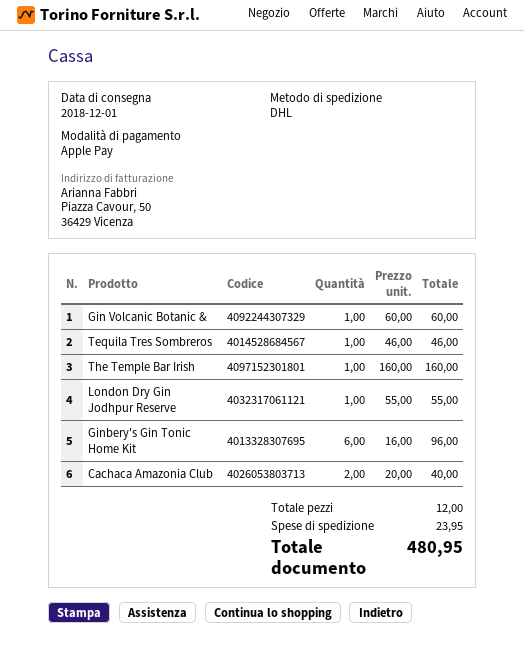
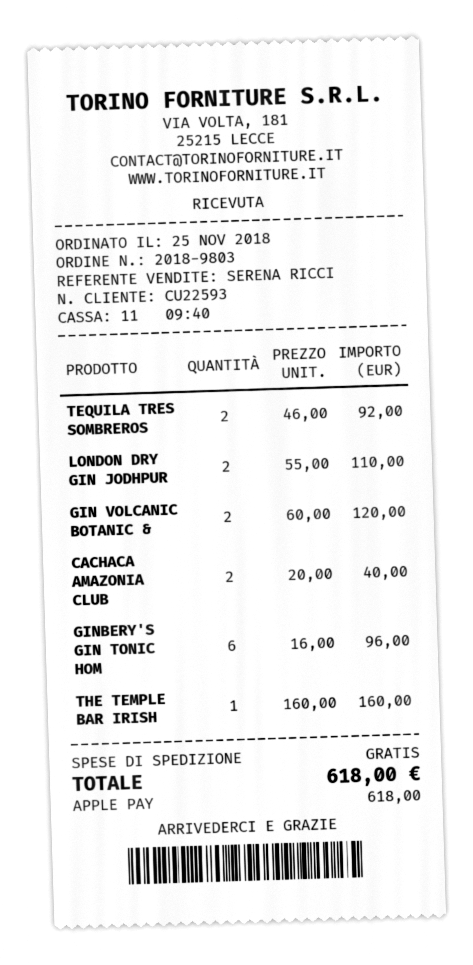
Gin Volcanic Botanic &: 1 x 60.00 = 60.00 -> 2 x 60.00 = 120.00
Tequila Tres Sombreros: 1 x 46.00 = 46.00 -> 2 x 46.00 = 92.00
London Dry Gin Jodhpur Reserve: 1 x 55.00 = 55.00 -> 2 x 55.00 = 110.00
shipping: 23.95 -> 0.00
total: 480.95 -> 618.00

